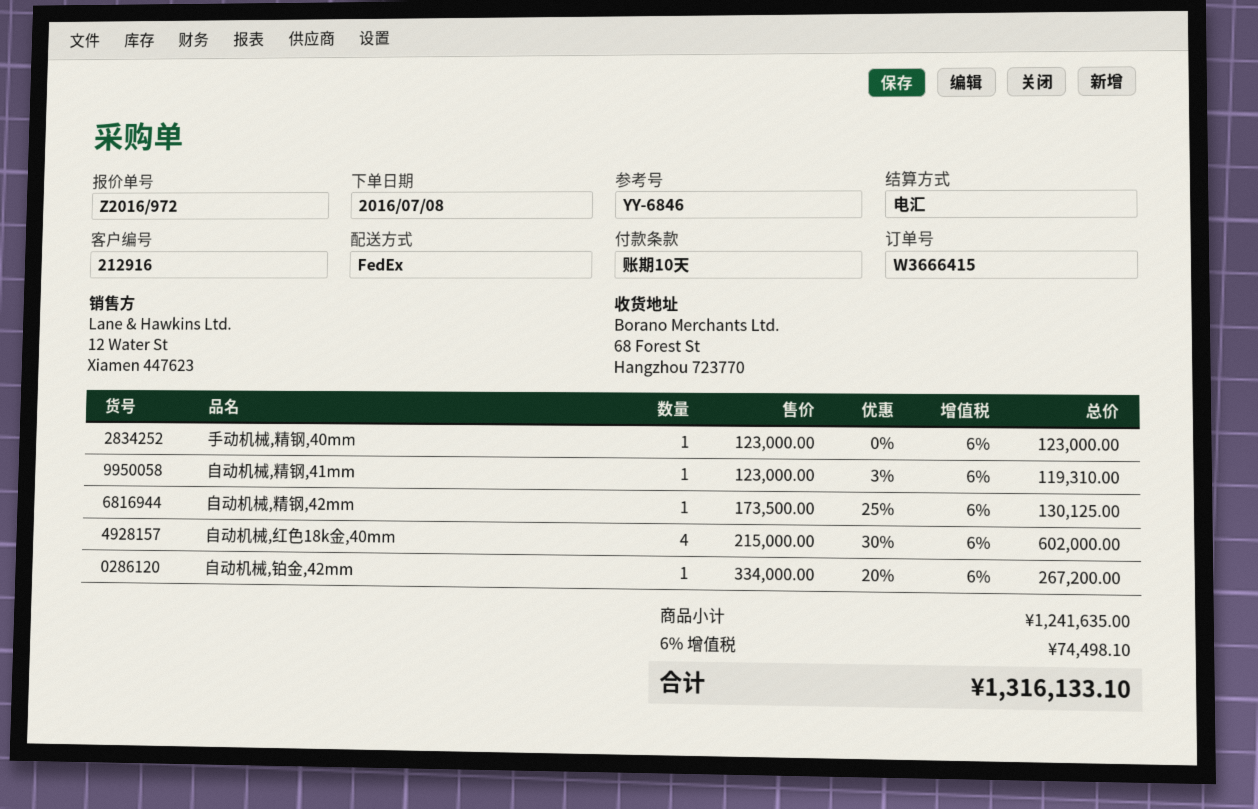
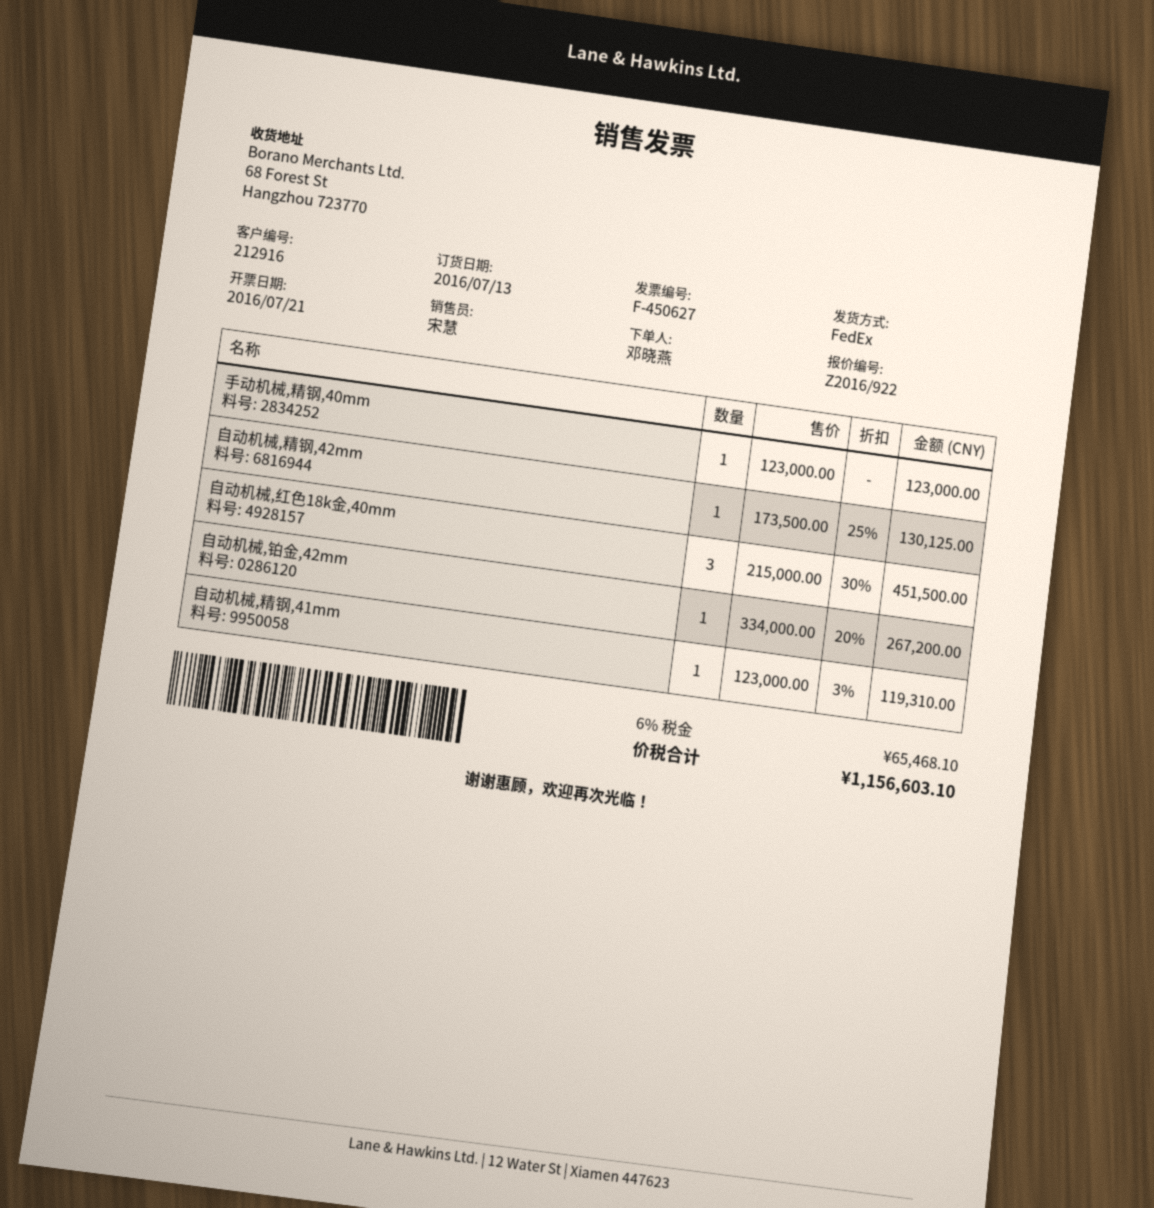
quote number: Z2016/972 -> Z2016/922
order date: 2016-07-08 -> 2016-07-13
自动机械,红色18k金,40mm: 4 x 215000.00 - 30% = 602000.00 -> 3 x 215000.00 - 30% = 451500.00
tax: 6% = 74498.10 -> 6% = 65468.10
total: 1316133.10 -> 1156603.10

